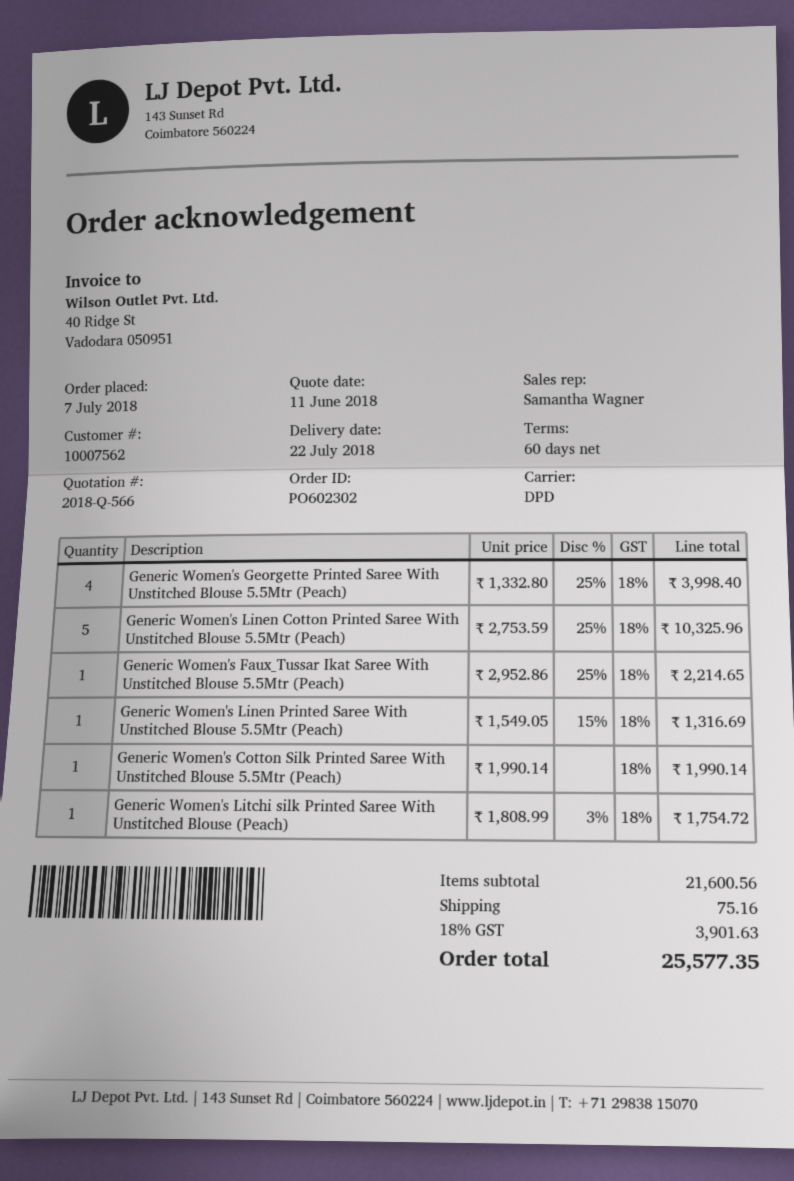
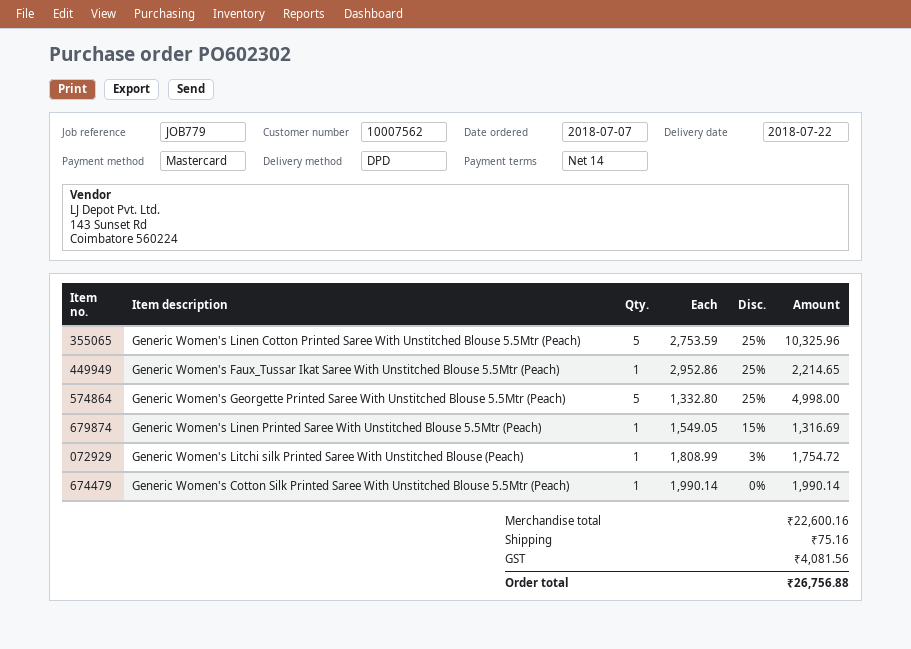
payment terms: 60 days -> 14 days
Generic Women's Georgette Printed Saree With Unstitched Blouse 5.5Mtr (Peach): 4 x 1332.80 - 25% = 3998.40 -> 5 x 1332.80 - 25% = 4998.00
subtotal: 21600.56 -> 22600.16
tax: 3901.63 -> 4081.56
total: 25577.35 -> 26756.88

